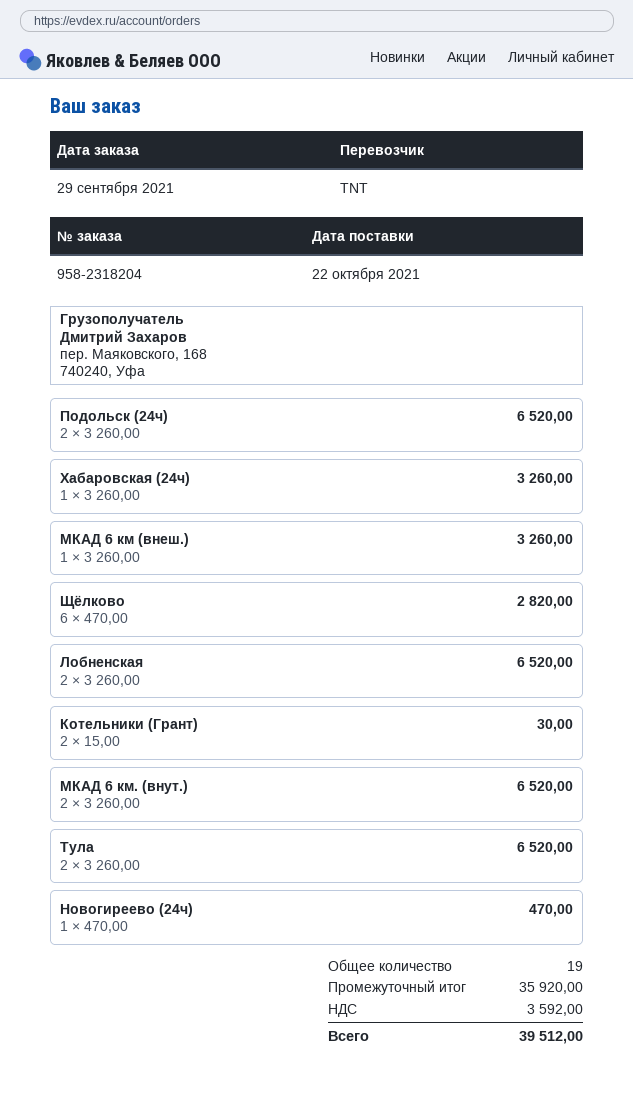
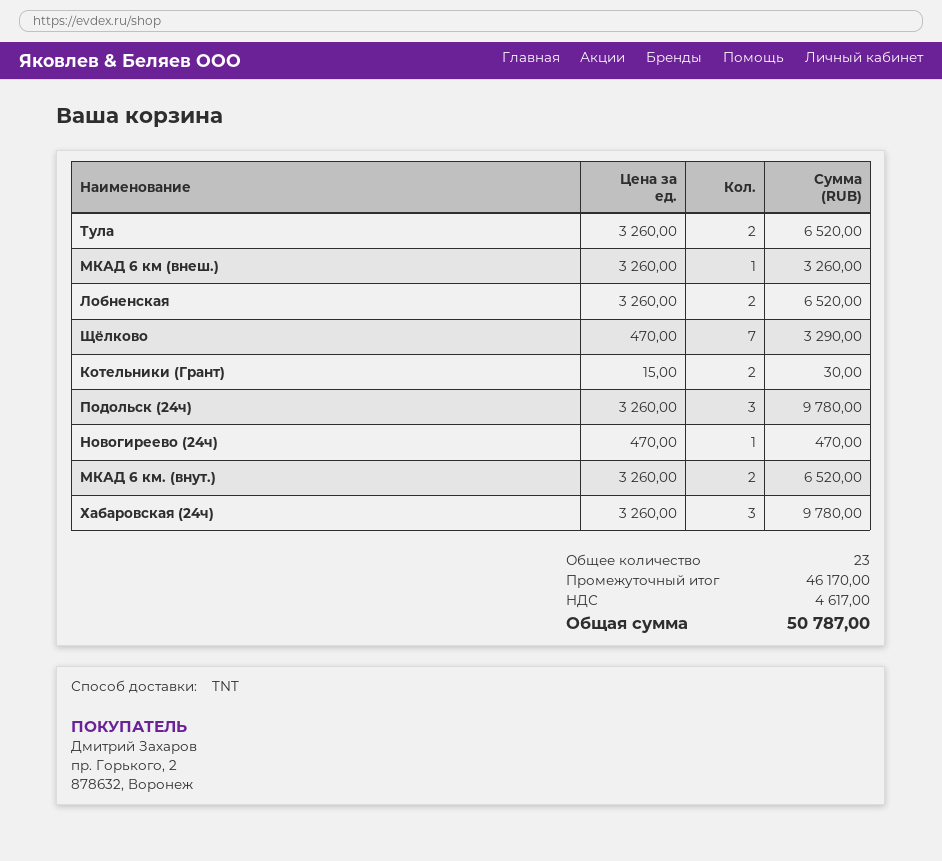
Подольск (24ч): 2 x 3260.00 = 6520.00 -> 3 x 3260.00 = 9780.00
Хабаровская (24ч): 1 x 3260.00 = 3260.00 -> 3 x 3260.00 = 9780.00
Щёлково: 6 x 470.00 = 2820.00 -> 7 x 470.00 = 3290.00
total quantity: 19 -> 23
subtotal: 35920.00 -> 46170.00
tax: 3592.00 -> 4617.00
total: 39512.00 -> 50787.00

